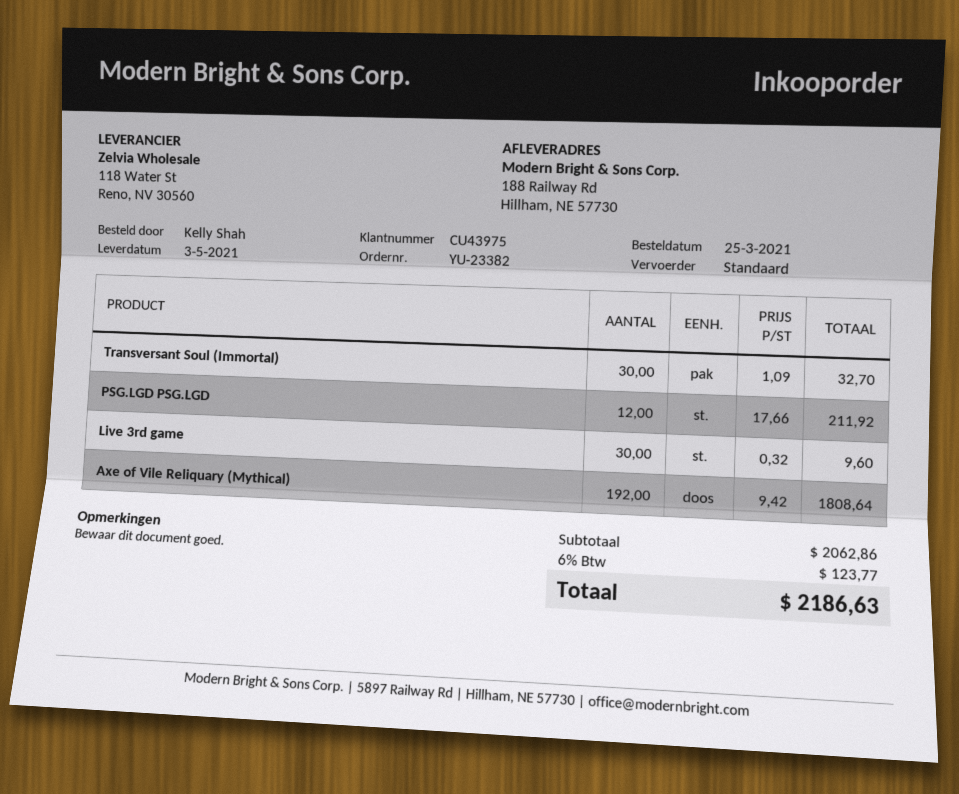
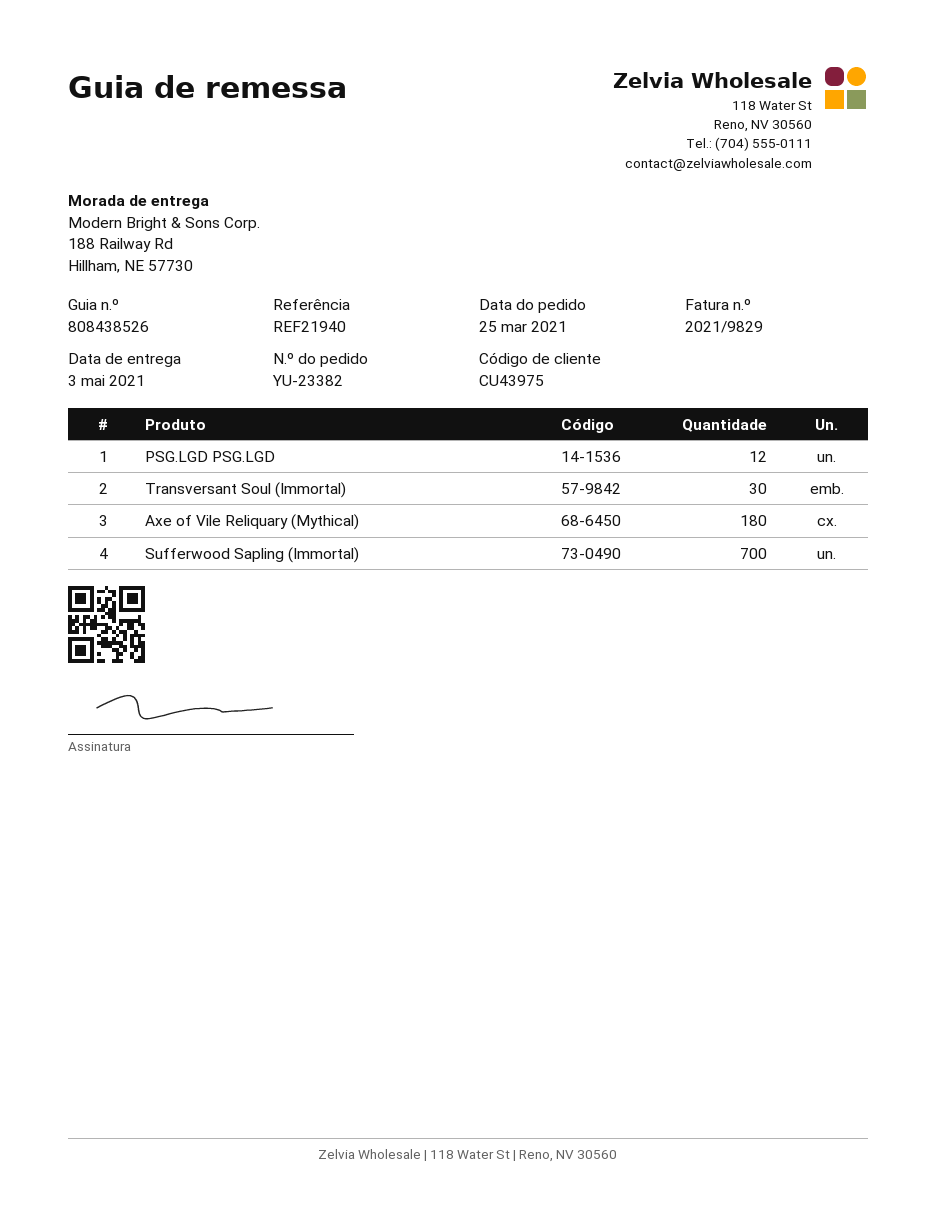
Live 3rd game: 30 -> none
Axe of Vile Reliquary (Mythical): 192 -> 180
Sufferwood Sapling (Immortal): none -> 700

